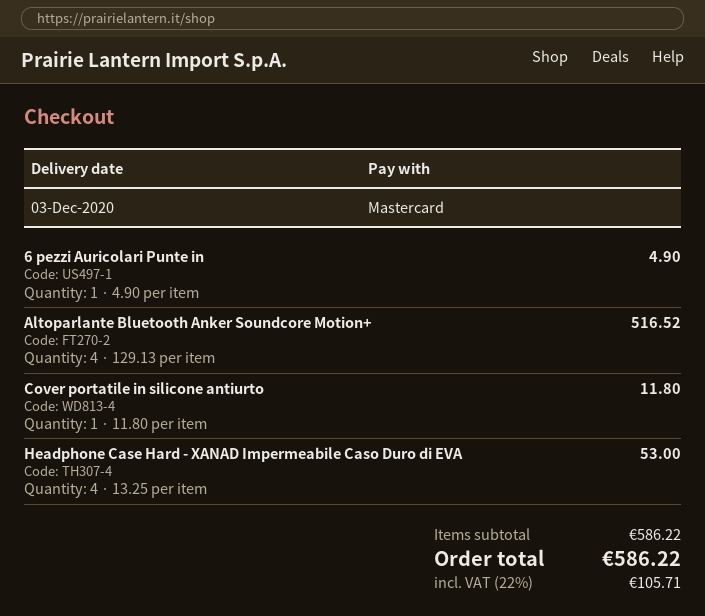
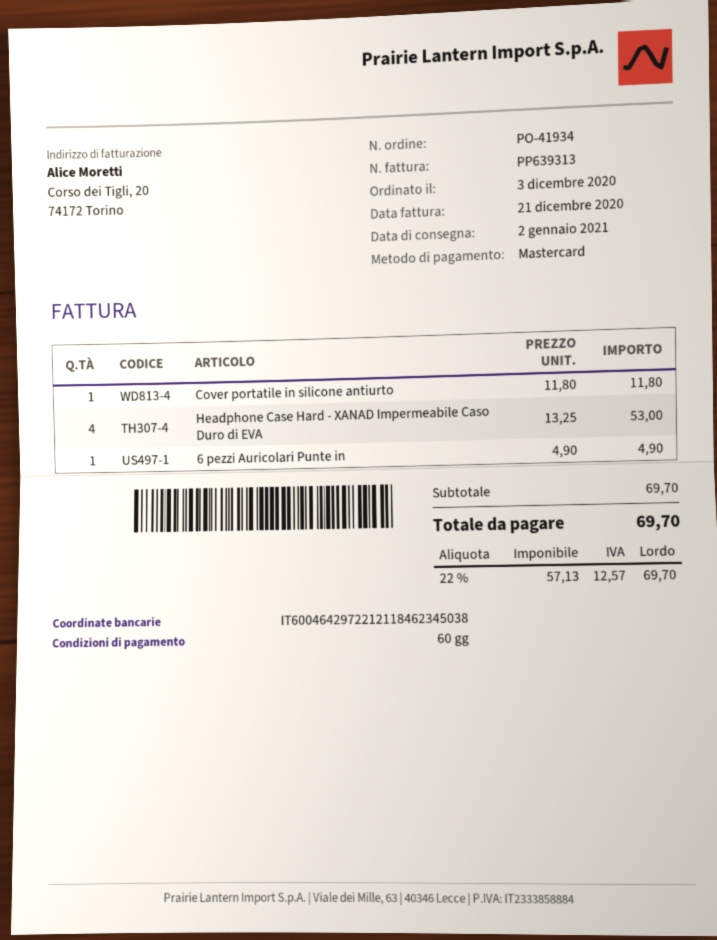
delivery date: 2020-12-03 -> 2021-01-02
Altoparlante Bluetooth Anker Soundcore Motion+: 4 x 129.13 = 516.52 -> none
subtotal: 586.22 -> 69.70
tax: 22% = 105.71 -> 22% = 12.57
total: 586.22 -> 69.70

